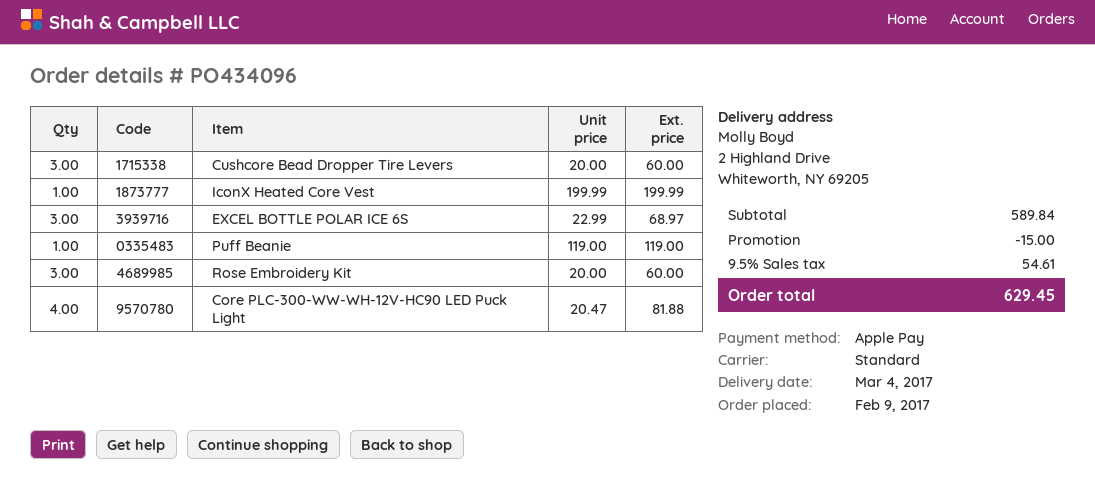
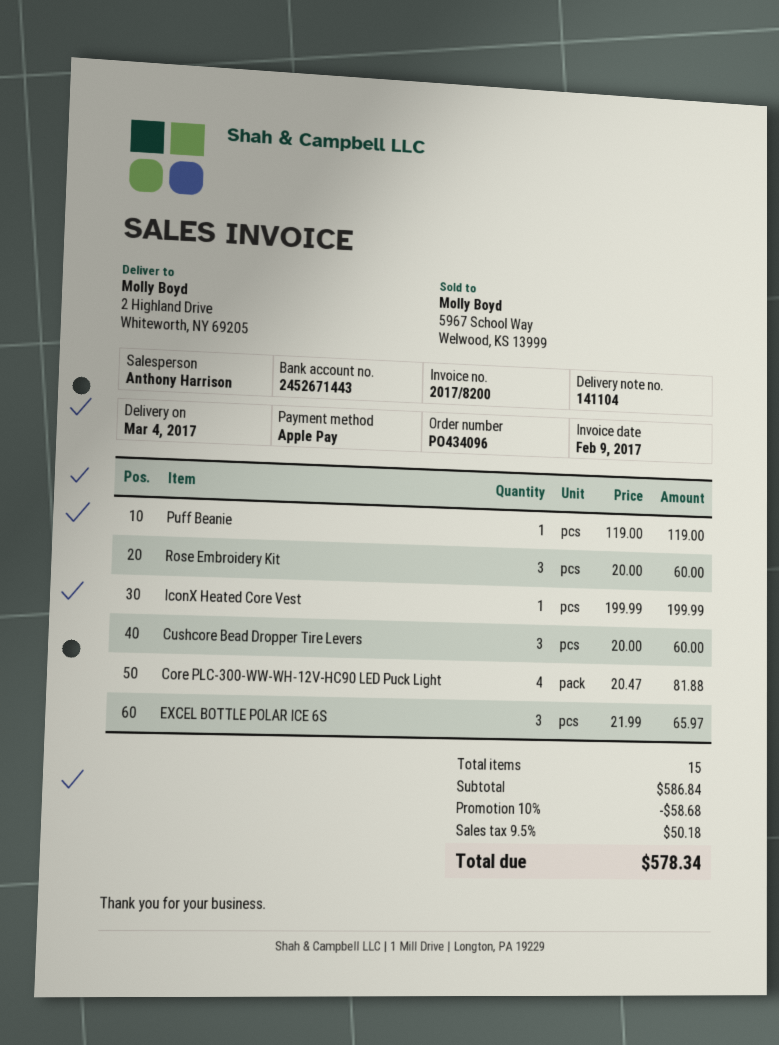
EXCEL BOTTLE POLAR ICE 6S: 3 x 22.99 = 68.97 -> 3 x 21.99 = 65.97
subtotal: 589.84 -> 586.84
discount: 15.00 -> 58.68
tax: 9.5% = 54.61 -> 9.5% = 50.18
total: 629.45 -> 578.34

